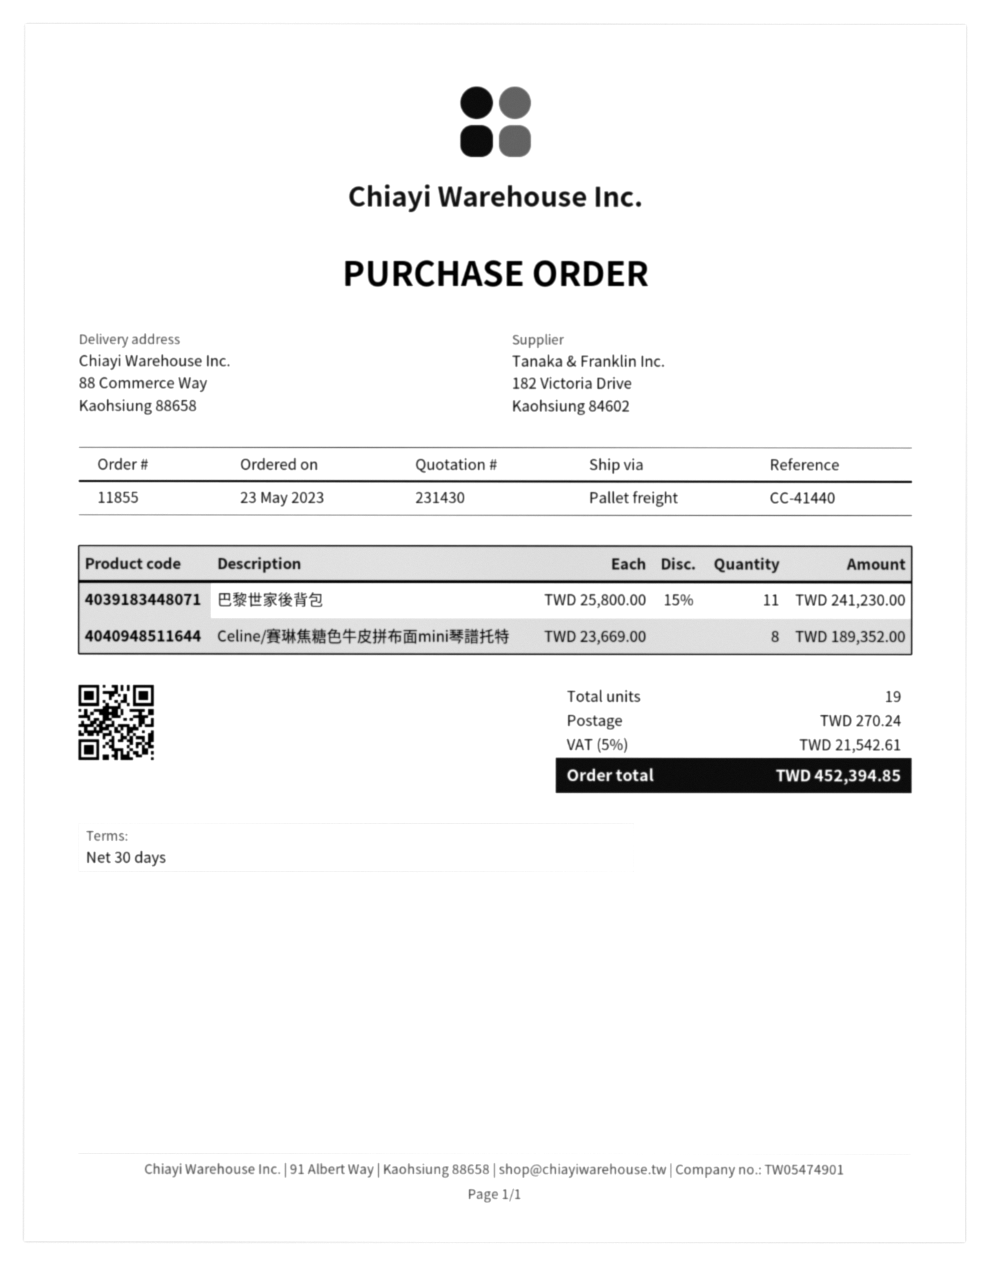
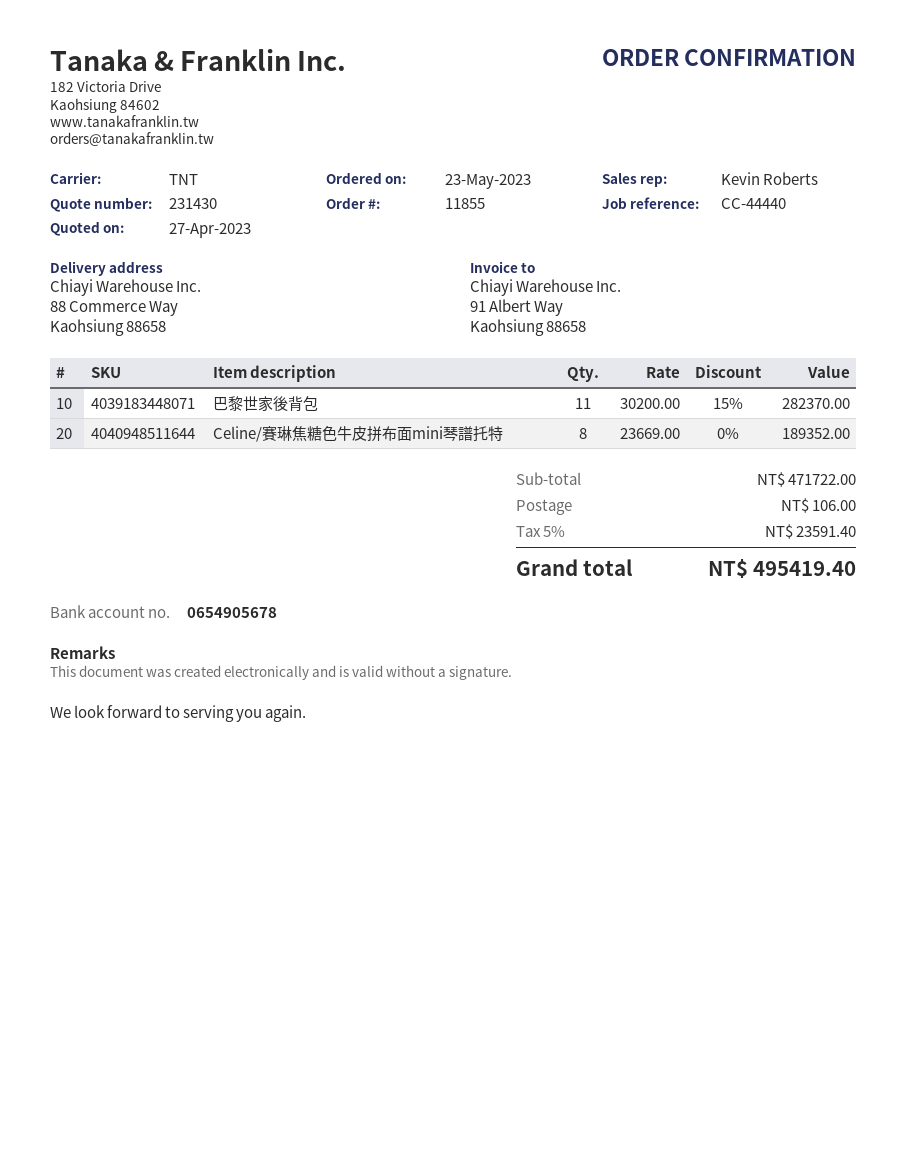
reference: CC-41440 -> CC-44440
shipping method: pallet freight -> TNT
巴黎世家後背包: 11 x 25800.00 - 15% = 241230.00 -> 11 x 30200.00 - 15% = 282370.00
shipping: 270.24 -> 106.00
tax: 5% = 21542.61 -> 5% = 23591.40
total: 452394.85 -> 495419.40

